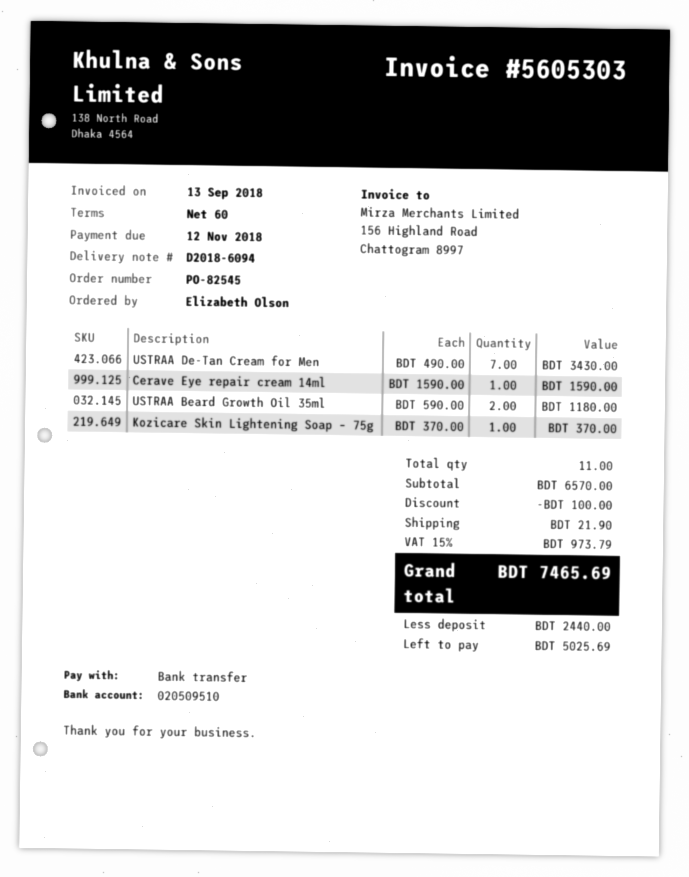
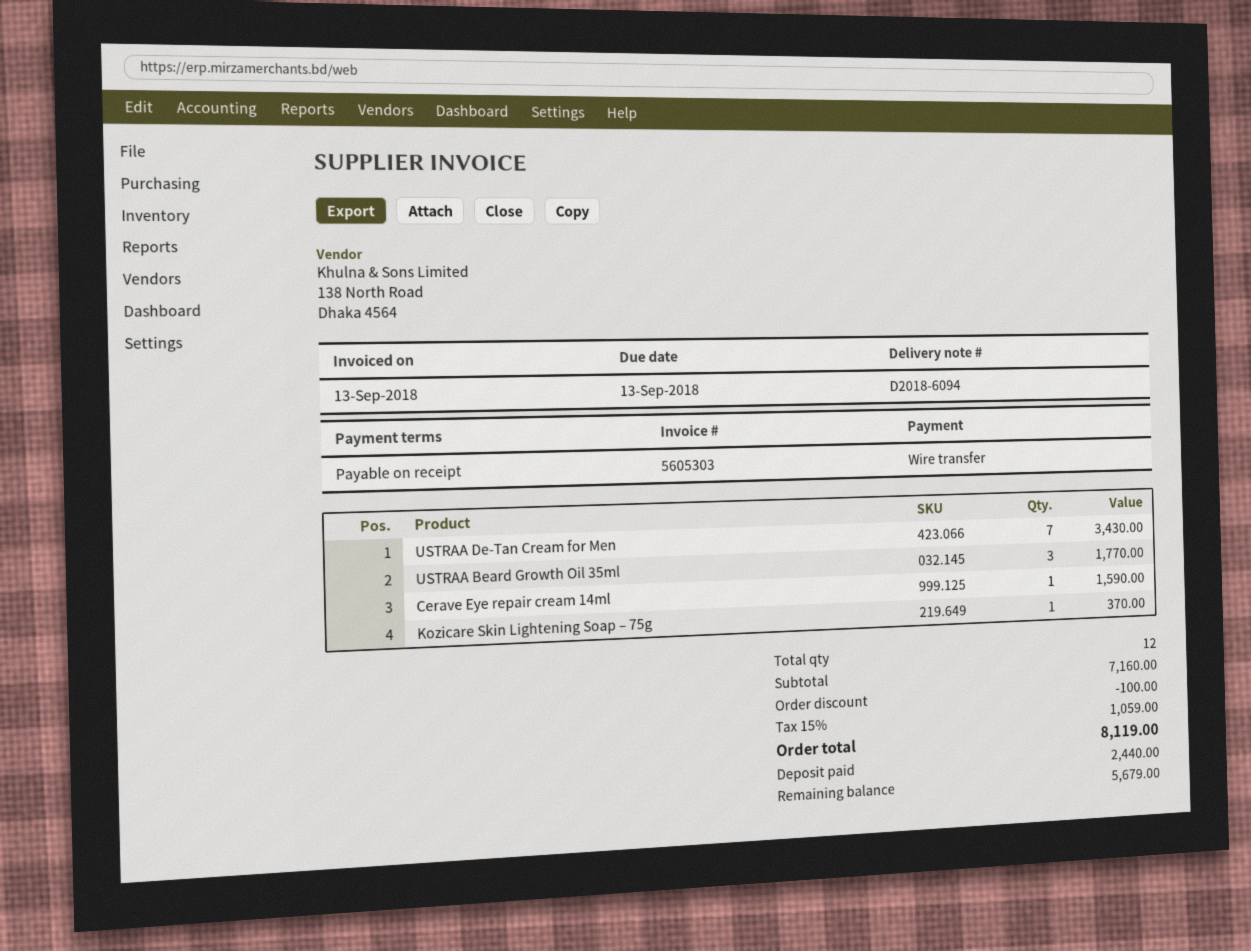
payment terms: 60 days -> on receipt
due date: 2018-11-12 -> 2018-09-13
USTRAA Beard Growth Oil 35ml: 2 for 1180.00 -> 3 for 1770.00
total quantity: 11 -> 12
subtotal: 6570.00 -> 7160.00
shipping: 21.90 -> none
tax: 15% = 973.79 -> 15% = 1059.00
total: 7465.69 -> 8119.00
balance: 5025.69 -> 5679.00

